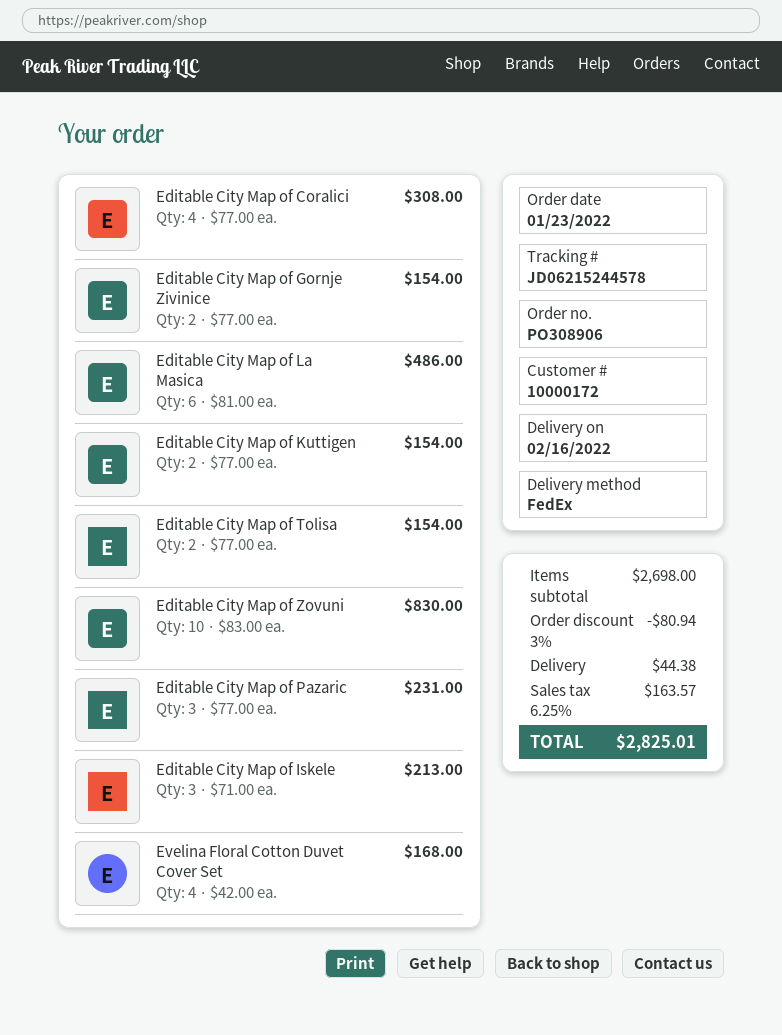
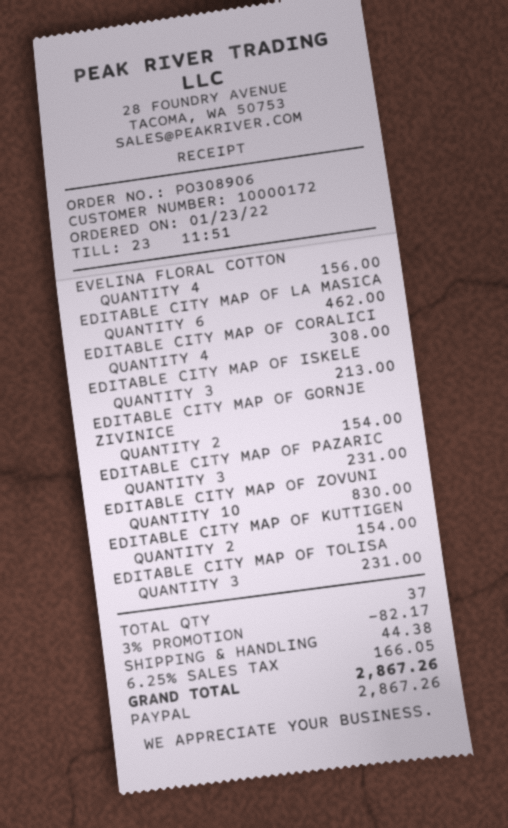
Editable City Map of La Masica: 6 for 486.00 -> 6 for 462.00
Editable City Map of Tolisa: 2 for 154.00 -> 3 for 231.00
Evelina Floral Cotton Duvet Cover Set: 4 for 168.00 -> 4 for 156.00
discount: 3% = 80.94 -> 3% = 82.17
tax: 6.25% = 163.57 -> 6.25% = 166.05
total: 2825.01 -> 2867.26

